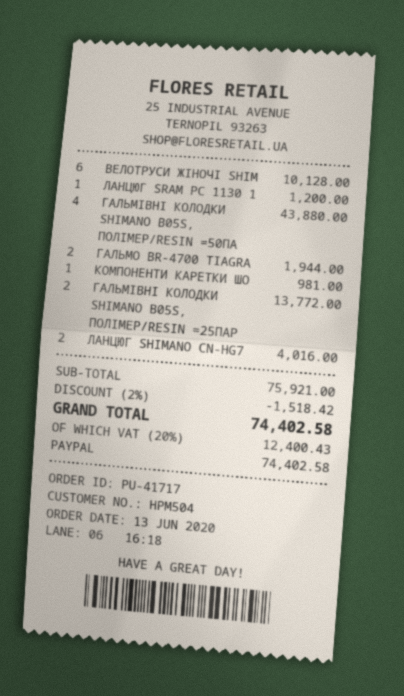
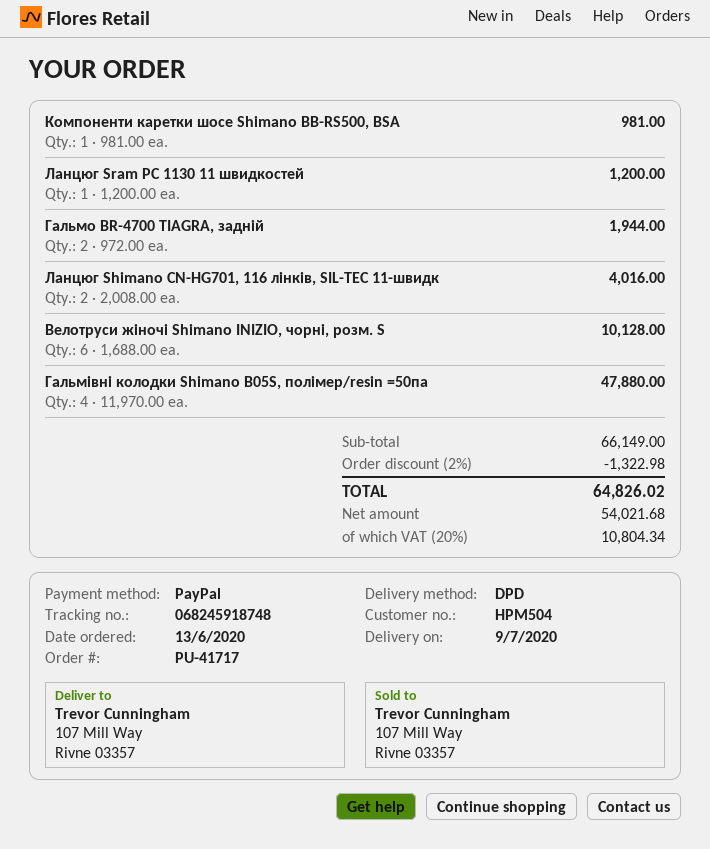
ГАЛЬМІВНІ КОЛОДКИ SHIMANO B05S, ПОЛІМЕР/RESIN =50ПА: 4 for 43880.00 -> 4 for 47880.00
ГАЛЬМІВНІ КОЛОДКИ SHIMANO B05S, ПОЛІМЕР/RESIN =25ПАР: 2 for 13772.00 -> none
subtotal: 75921.00 -> 66149.00
discount: 2% = 1518.42 -> 2% = 1322.98
tax: 20% = 12400.43 -> 20% = 10804.34
total: 74402.58 -> 64826.02

